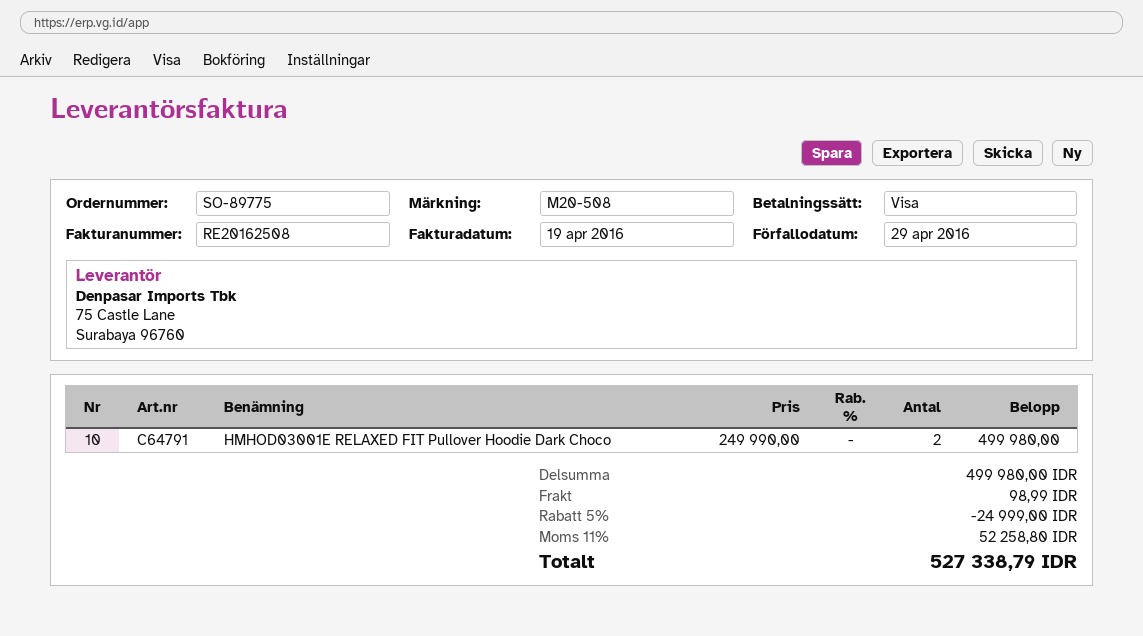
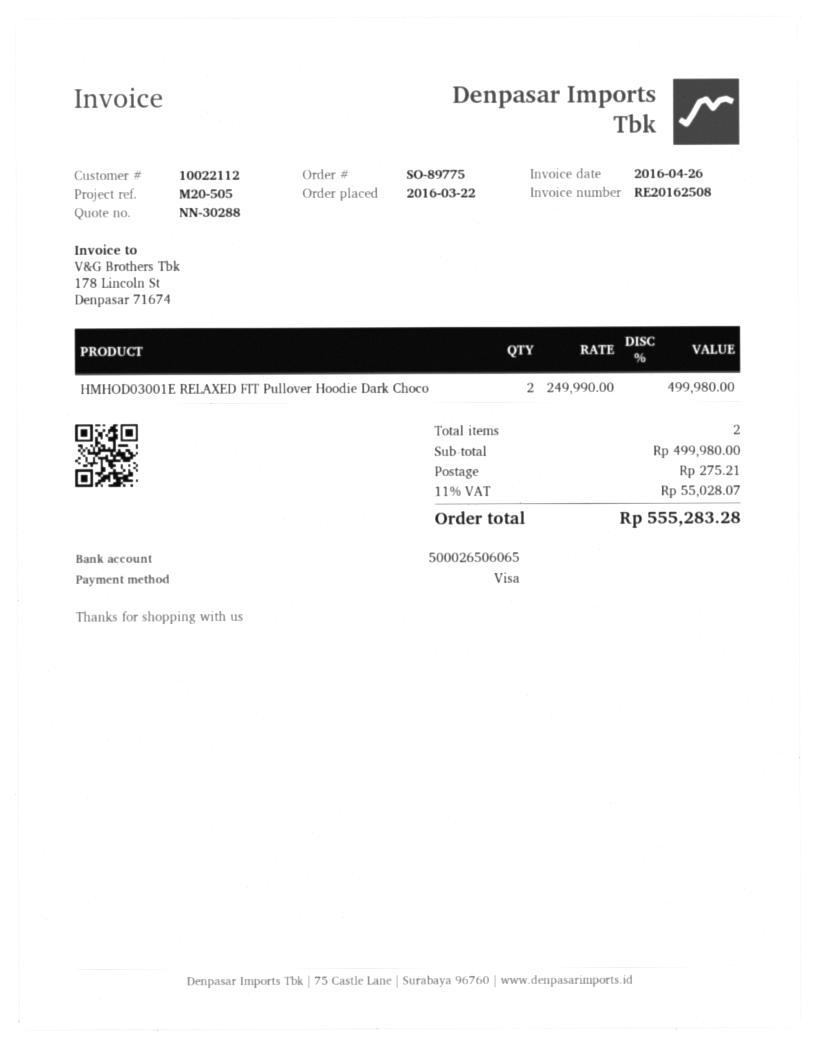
invoice date: 2016-04-19 -> 2016-04-26
reference: M20-508 -> M20-505
discount: 5% = 24999.00 -> none
shipping: 98.99 -> 275.21
tax: 11% = 52258.80 -> 11% = 55028.07
total: 527338.79 -> 555283.28

